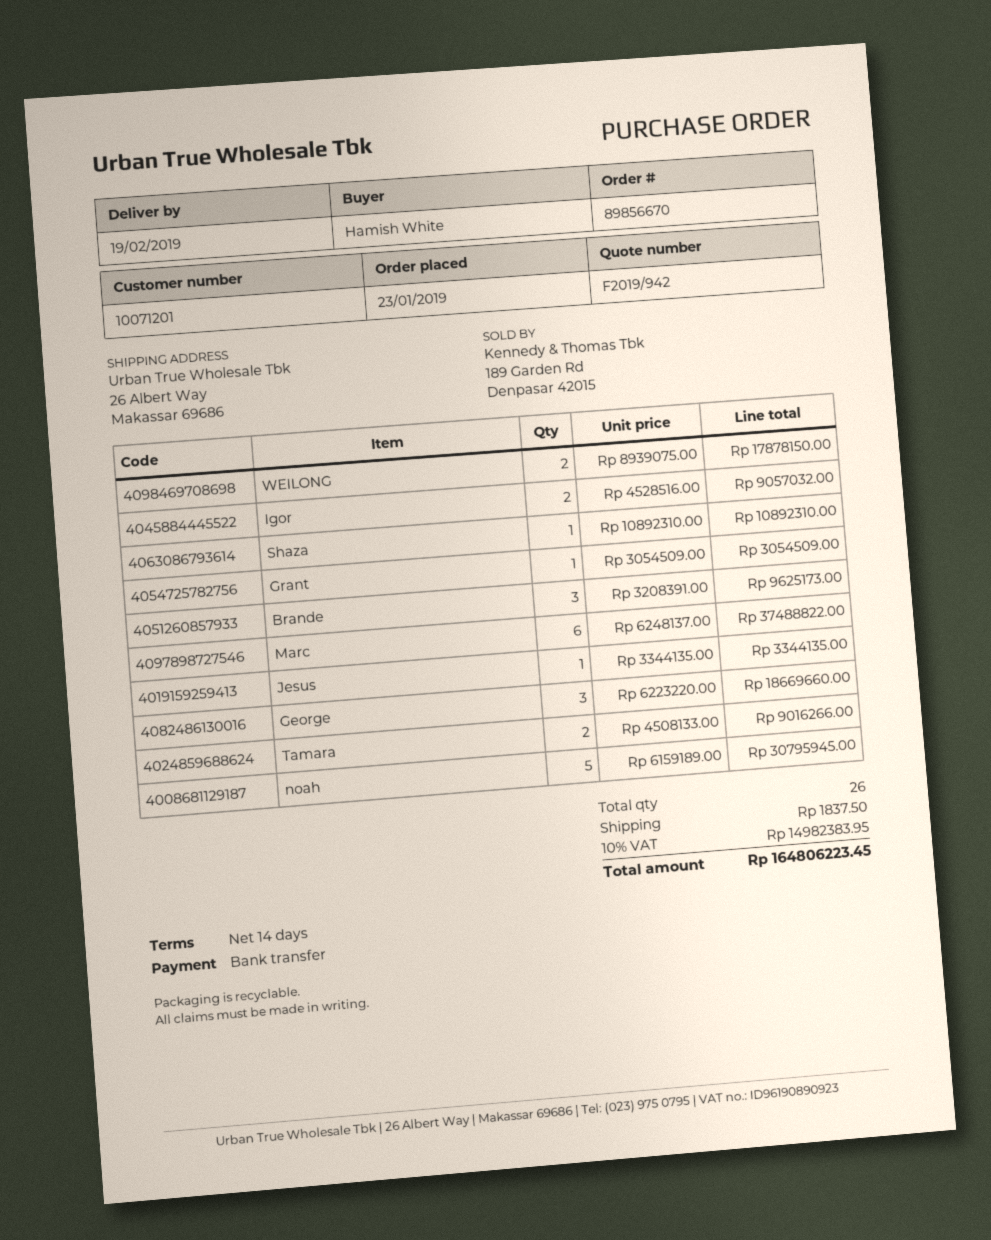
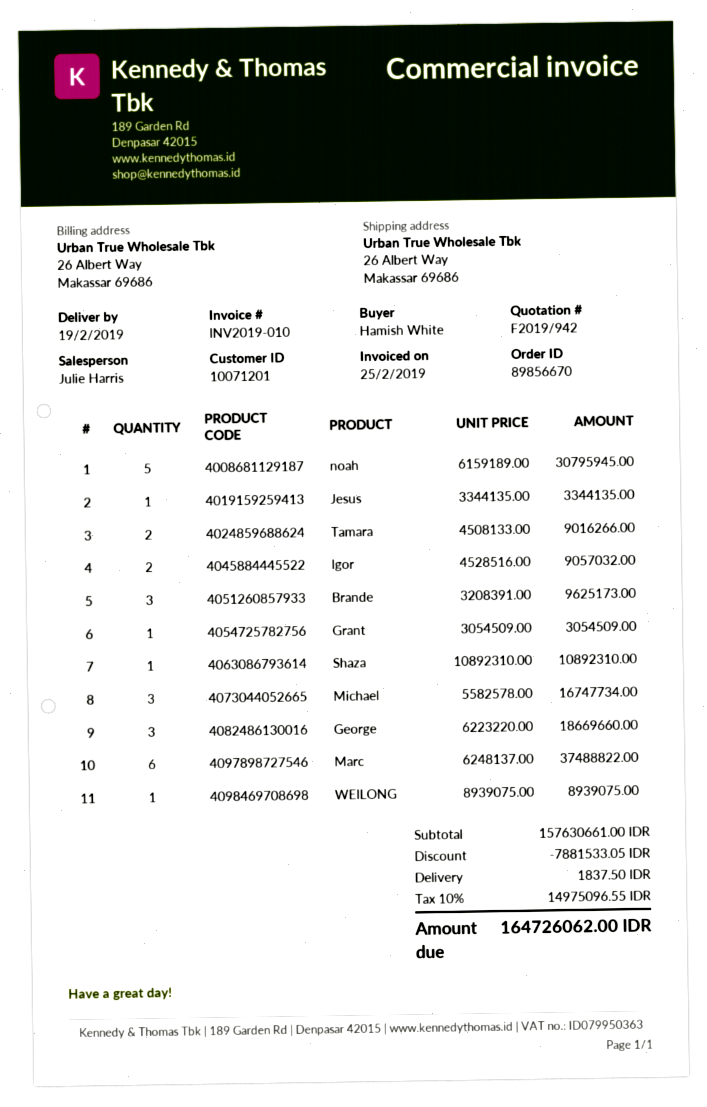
WEILONG: 2 x 8939075.00 = 17878150.00 -> 1 x 8939075.00 = 8939075.00
Michael: none -> 3 x 5582578.00 = 16747734.00
discount: none -> 7881533.05
tax: 10% = 14982383.95 -> 10% = 14975096.55
total: 164806223.45 -> 164726062.00

